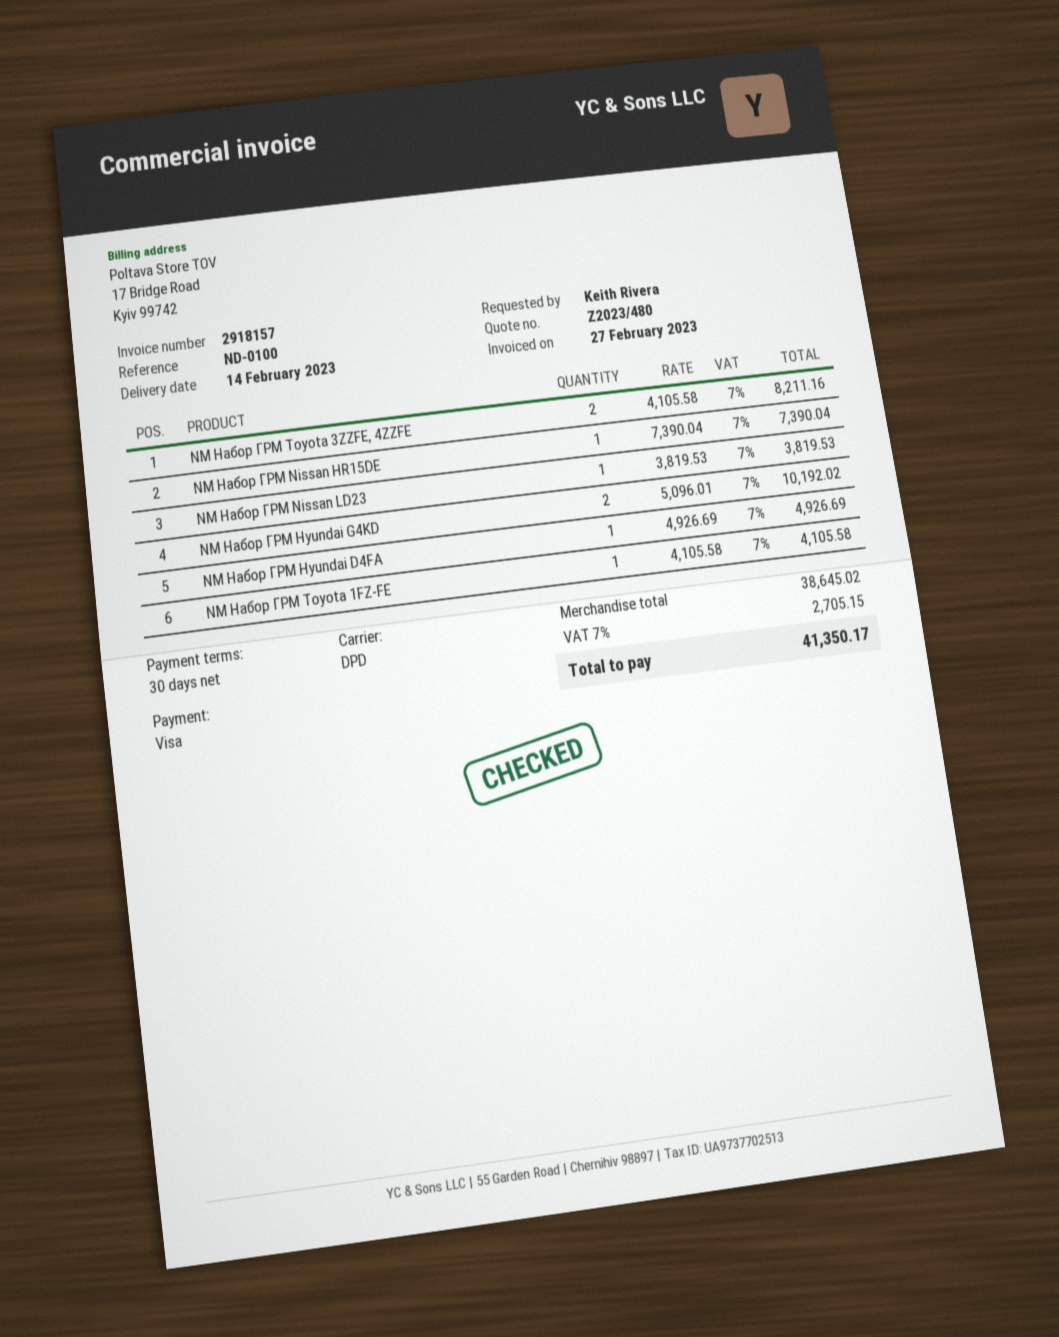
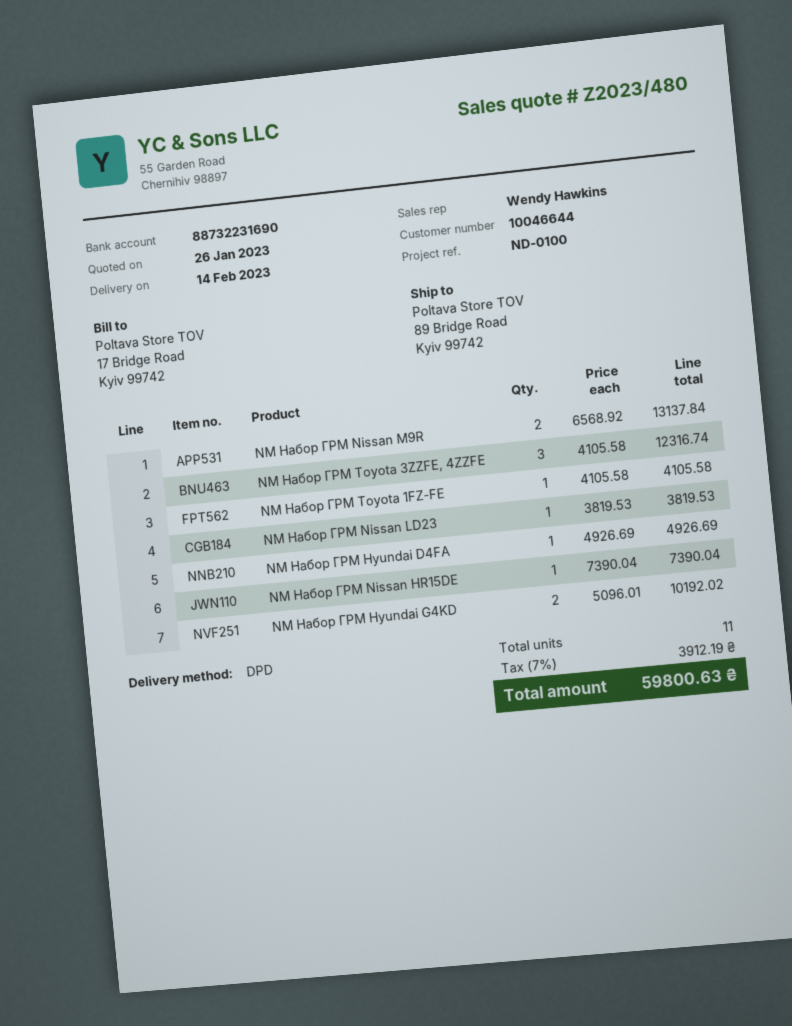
NM Набор ГРМ Toyota 3ZZFE, 4ZZFE: 2 x 4105.58 = 8211.16 -> 3 x 4105.58 = 12316.74
NM Набор ГРМ Nissan M9R: none -> 2 x 6568.92 = 13137.84
tax: 7% = 2705.15 -> 7% = 3912.19
total: 41350.17 -> 59800.63

